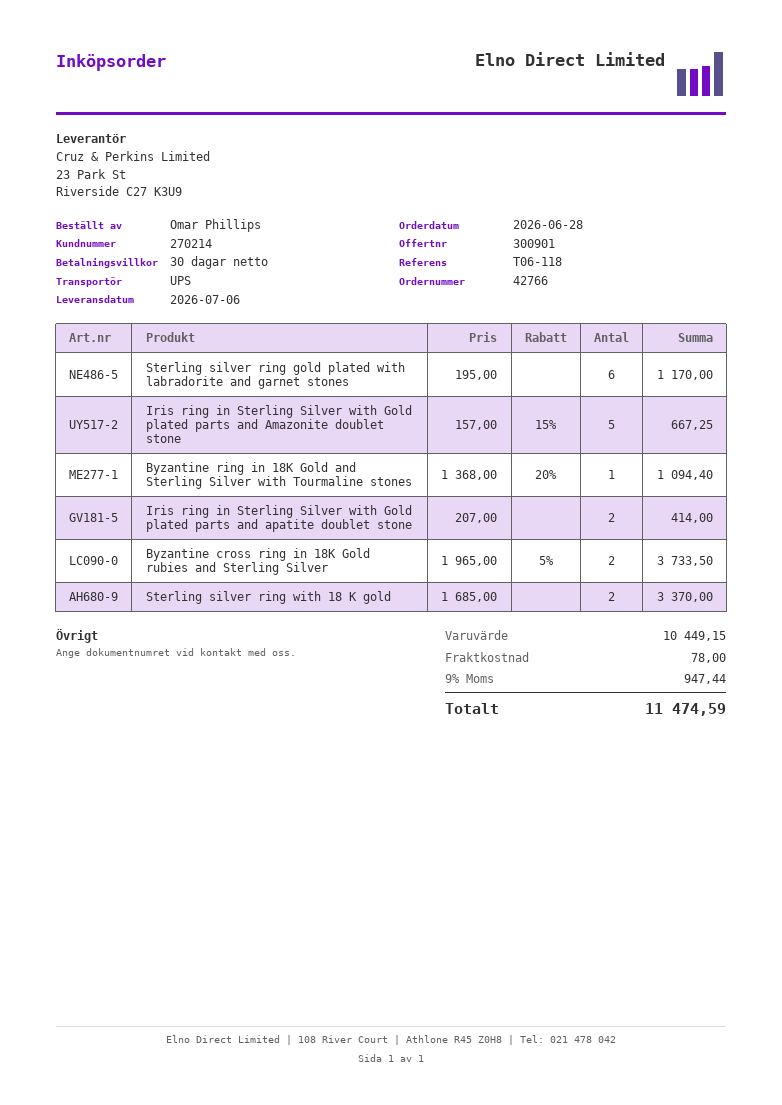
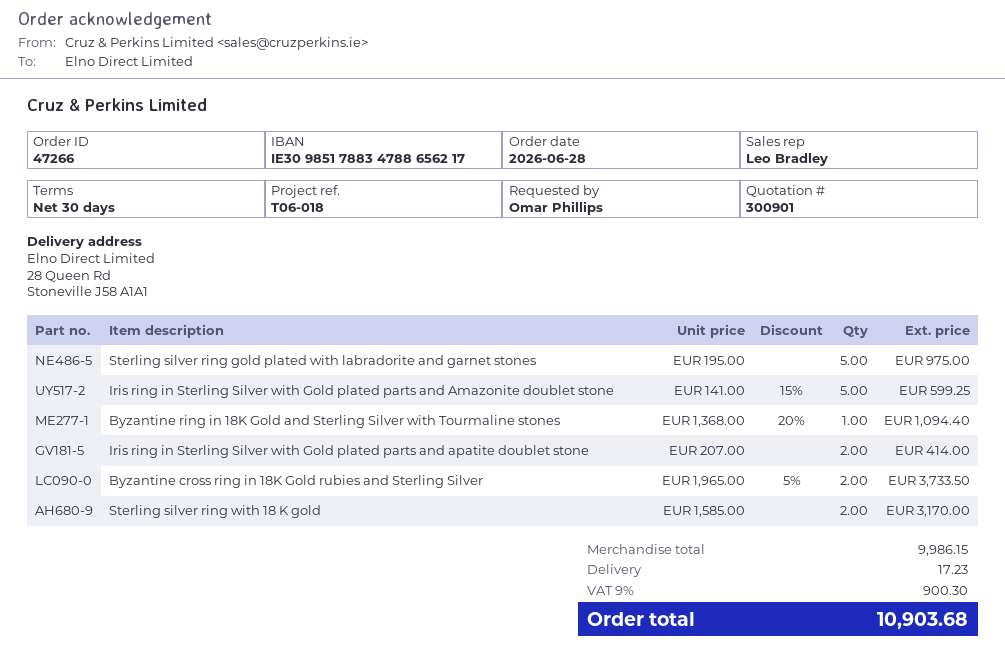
order number: 42766 -> 47266
reference: T06-118 -> T06-018
Sterling silver ring gold plated with labradorite and garnet stones: 6 x 195.00 = 1170.00 -> 5 x 195.00 = 975.00
Iris ring in Sterling Silver with Gold plated parts and Amazonite doublet stone: 5 x 157.00 - 15% = 667.25 -> 5 x 141.00 - 15% = 599.25
Sterling silver ring with 18 K gold: 2 x 1685.00 = 3370.00 -> 2 x 1585.00 = 3170.00
subtotal: 10449.15 -> 9986.15
shipping: 78.00 -> 17.23
tax: 9% = 947.44 -> 9% = 900.30
total: 11474.59 -> 10903.68

